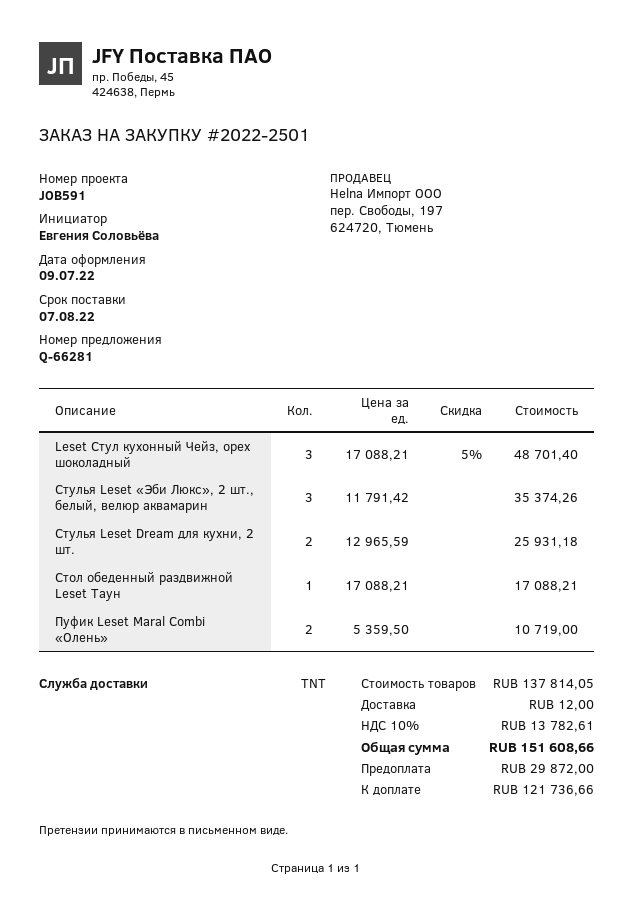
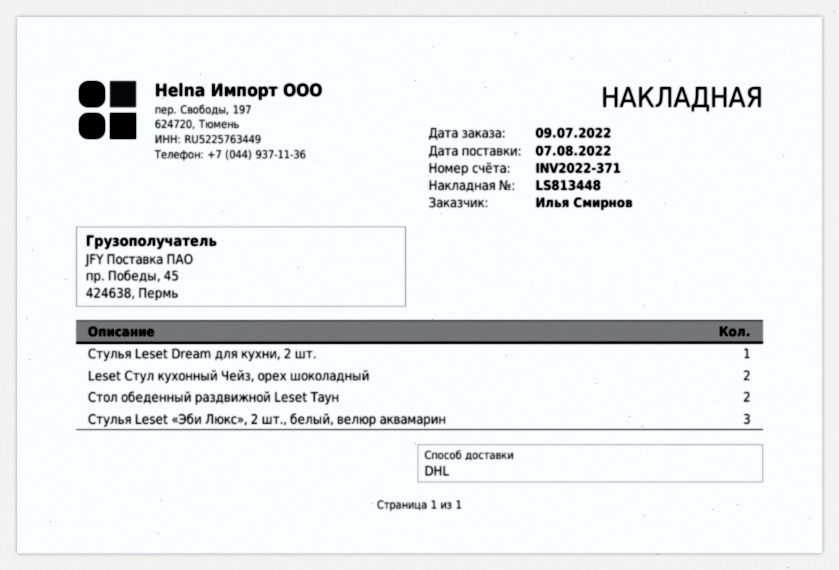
ordered by: Евгения Соловьёва -> Илья Смирнов
shipping method: TNT -> DHL
Leset Стул кухонный Чейз, орех шоколадный: 3 -> 2
Стулья Leset Dream для кухни, 2 шт.: 2 -> 1
Стол обеденный раздвижной Leset Таун: 1 -> 2
Пуфик Leset Maral Combi «Олень»: 2 -> none

